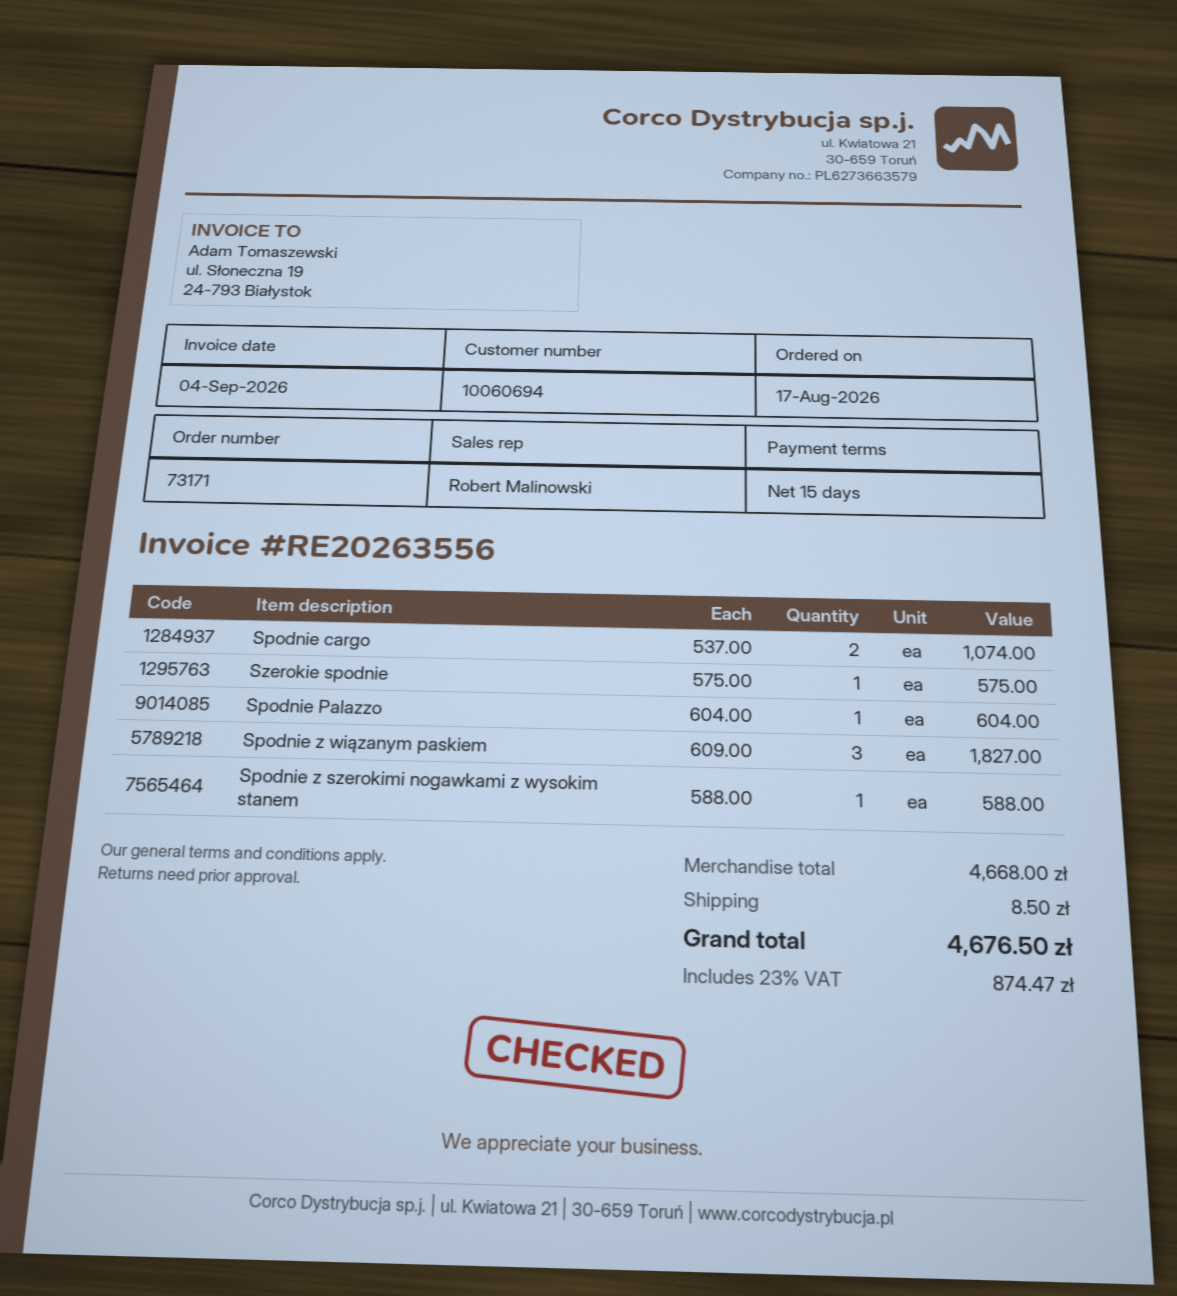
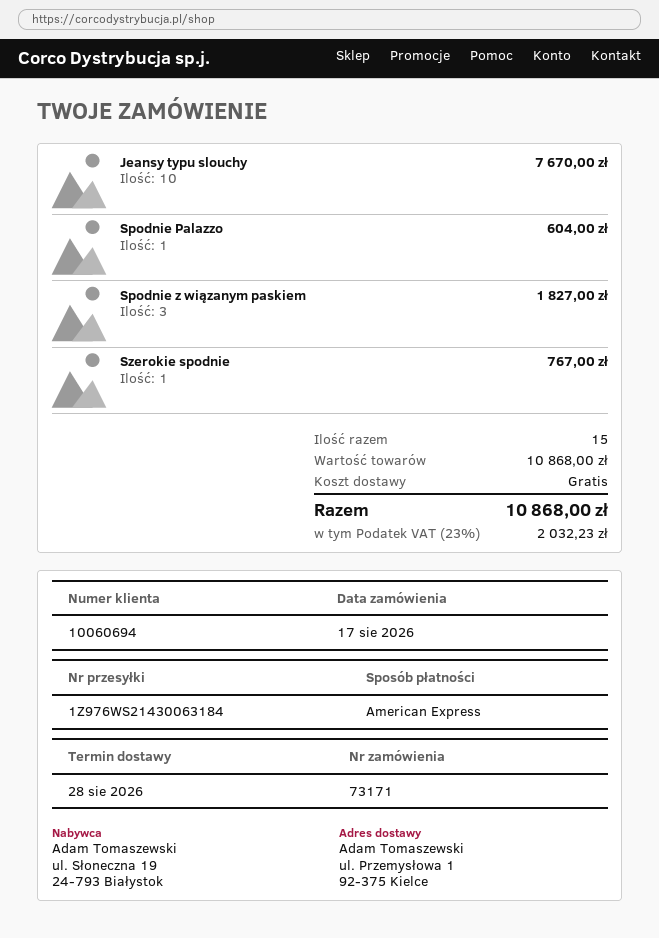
Spodnie cargo: 2 for 1074.00 -> none
Szerokie spodnie: 1 for 575.00 -> 1 for 767.00
Spodnie z szerokimi nogawkami z wysokim stanem: 1 for 588.00 -> none
Jeansy typu slouchy: none -> 10 for 7670.00
subtotal: 4668.00 -> 10868.00
shipping: 8.50 -> 0.00
tax: 23% = 874.47 -> 23% = 2032.23
total: 4676.50 -> 10868.00

